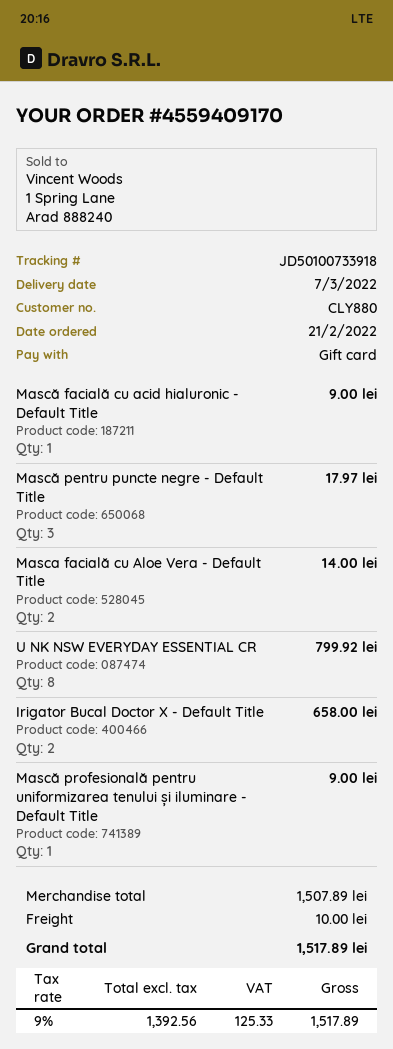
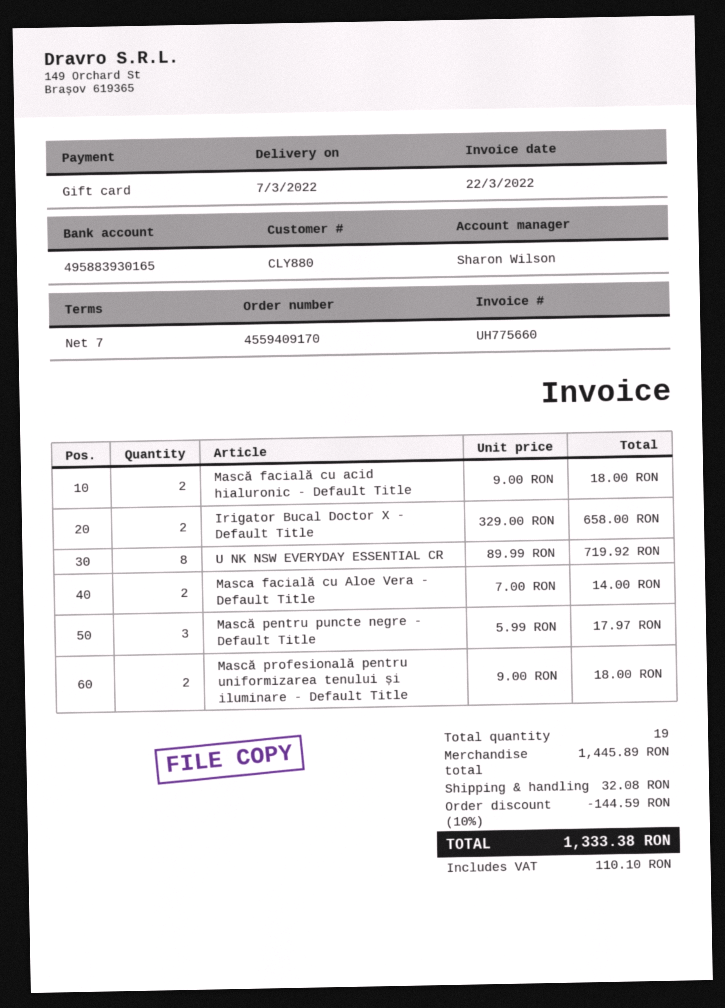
Mască facială cu acid hialuronic - Default Title: 1 for 9.00 -> 2 for 18.00
U NK NSW EVERYDAY ESSENTIAL CR: 8 for 799.92 -> 8 for 719.92
Mască profesională pentru uniformizarea tenului și iluminare - Default Title: 1 for 9.00 -> 2 for 18.00
subtotal: 1507.89 -> 1445.89
discount: none -> 10% = 144.59
shipping: 10.00 -> 32.08
tax: 125.33 -> 110.10
total: 1517.89 -> 1333.38

